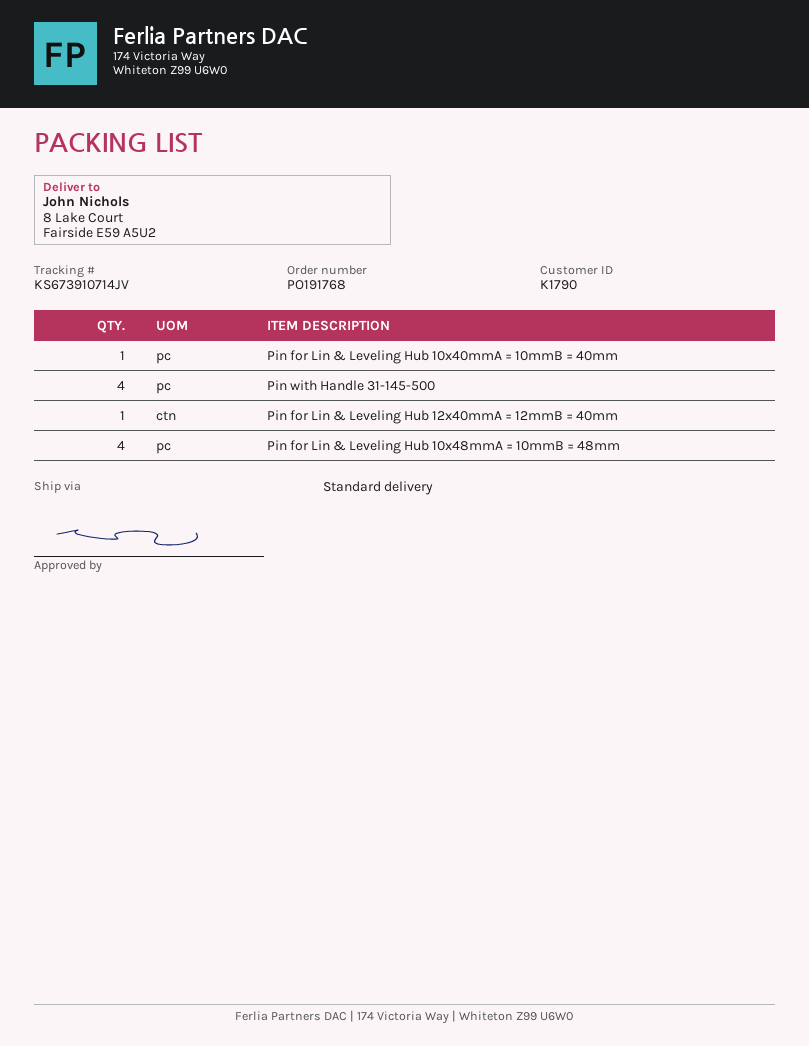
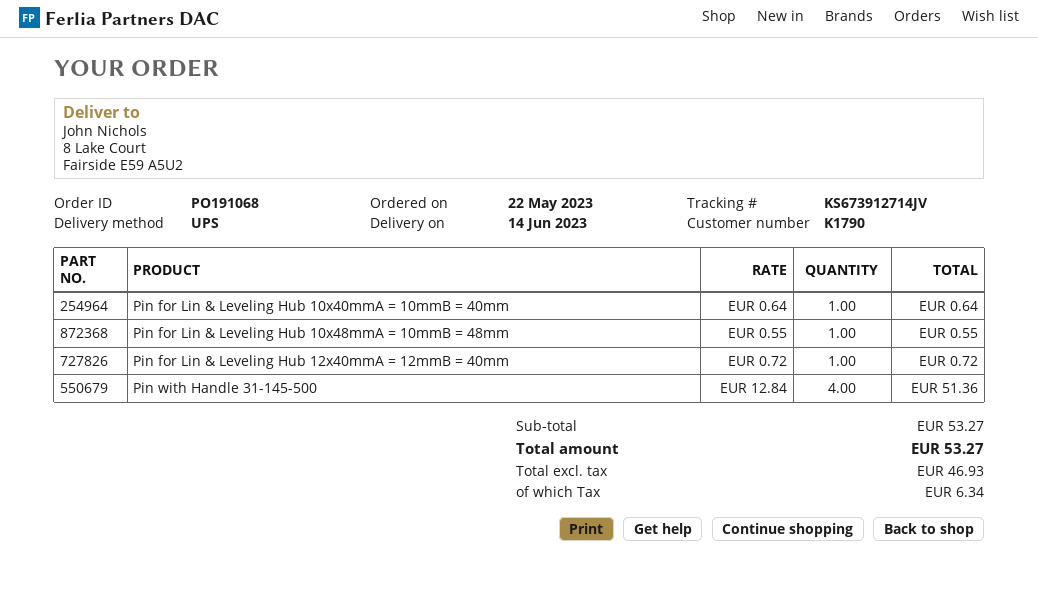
order number: PO191768 -> PO191068
shipping method: standard -> UPS
tracking number: KS673910714JV -> KS673912714JV
Pin for Lin & Leveling Hub 10x48mmA = 10mmB = 48mm: 4 -> 1

